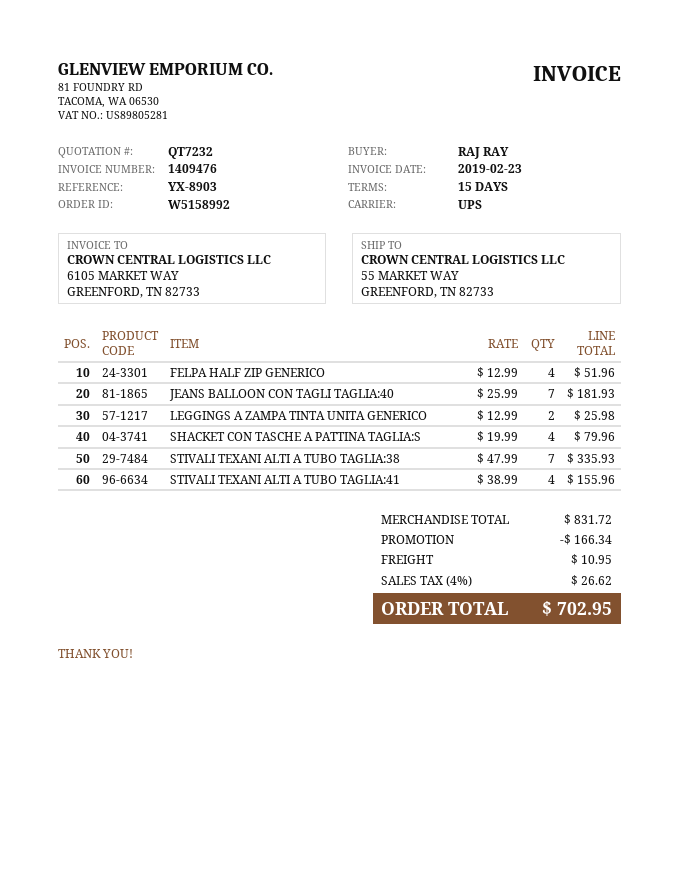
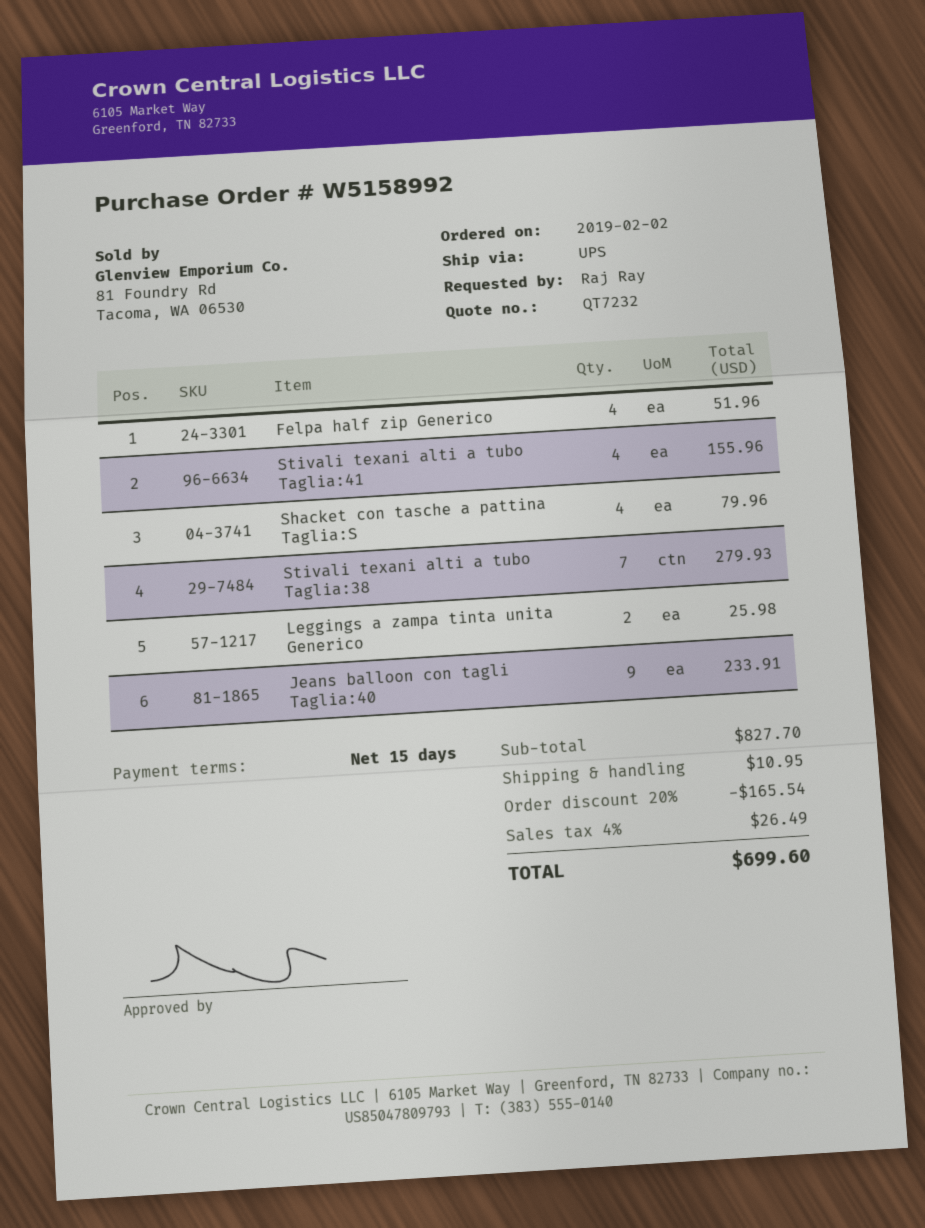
JEANS BALLOON CON TAGLI TAGLIA:40: 7 for 181.93 -> 9 for 233.91
STIVALI TEXANI ALTI A TUBO TAGLIA:38: 7 for 335.93 -> 7 for 279.93
subtotal: 831.72 -> 827.70
discount: 166.34 -> 165.54
tax: 4% = 26.62 -> 4% = 26.49
total: 702.95 -> 699.60

